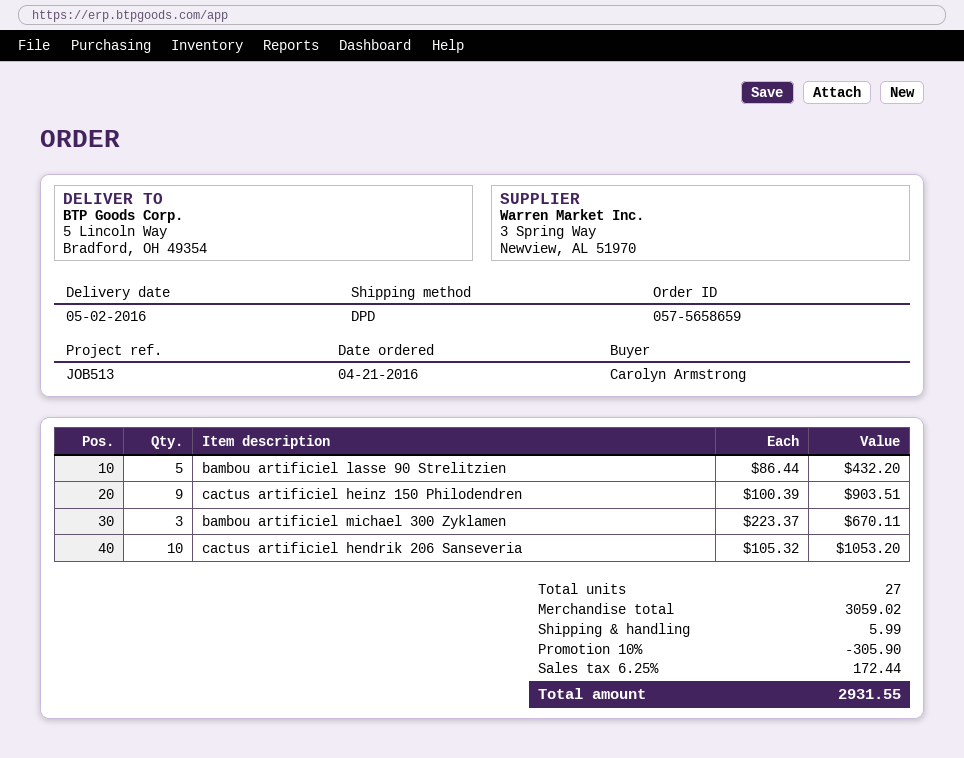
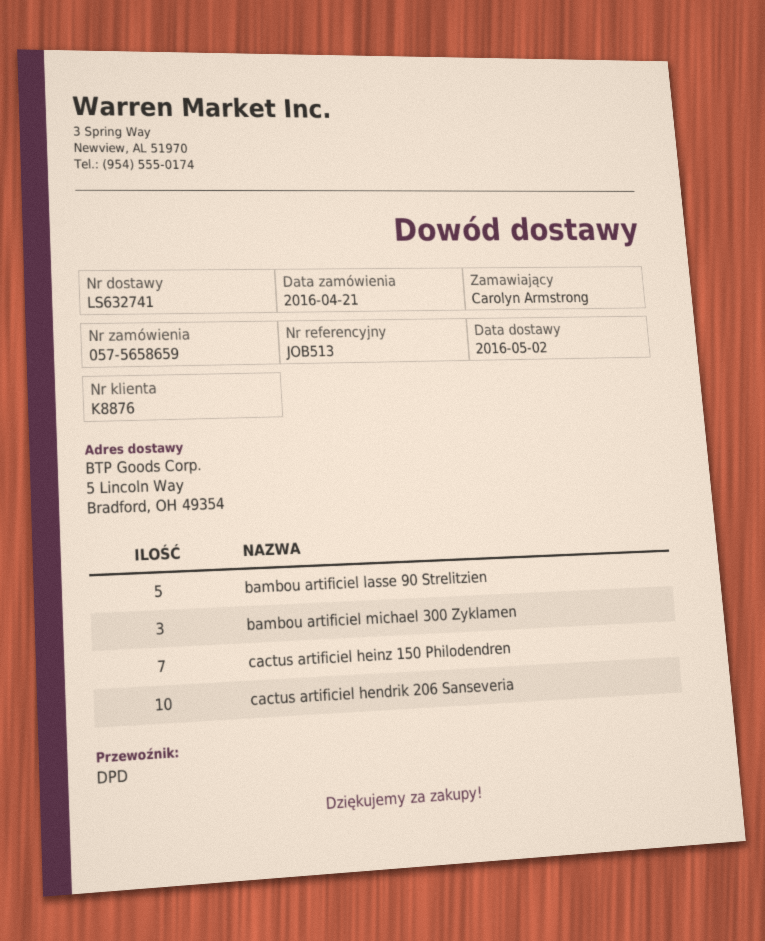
cactus artificiel heinz 150 Philodendren: 9 -> 7

